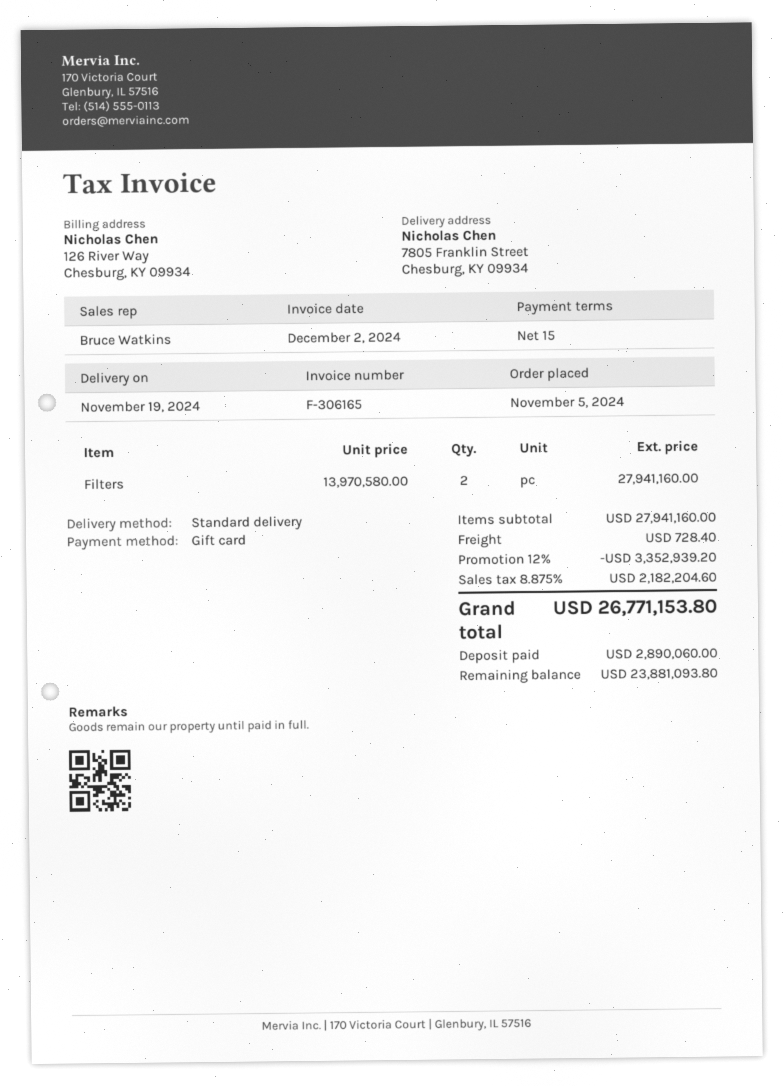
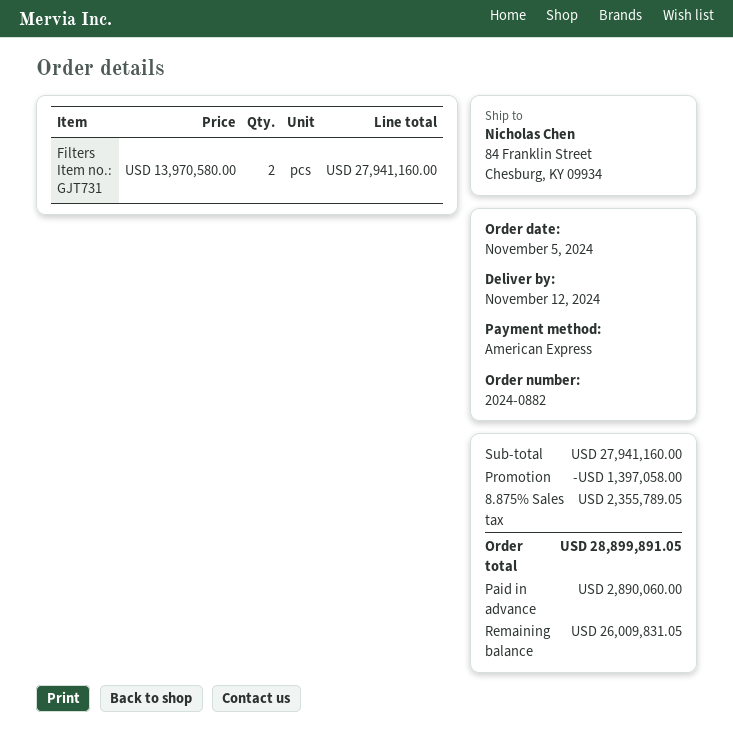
delivery date: 2024-11-19 -> 2024-11-12
payment method: gift card -> American Express
ship to: 7805 Franklin Street, Chesburg, KY 09934 -> 84 Franklin Street, Chesburg, KY 09934
discount: 3352939.20 -> 1397058.00
shipping: 728.40 -> none
tax: 8.875% = 2182204.60 -> 8.875% = 2355789.05
total: 26771153.80 -> 28899891.05
balance: 23881093.80 -> 26009831.05

